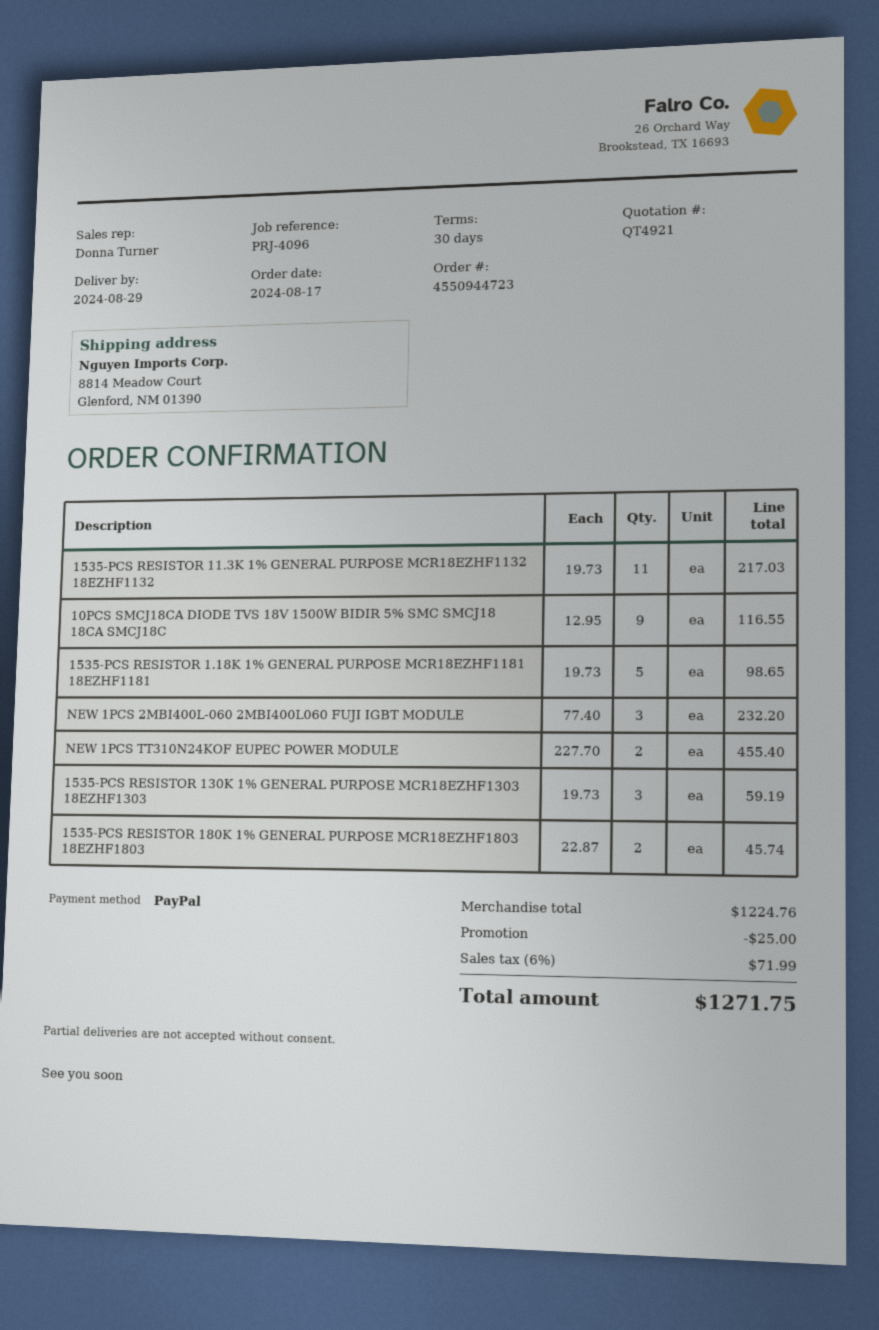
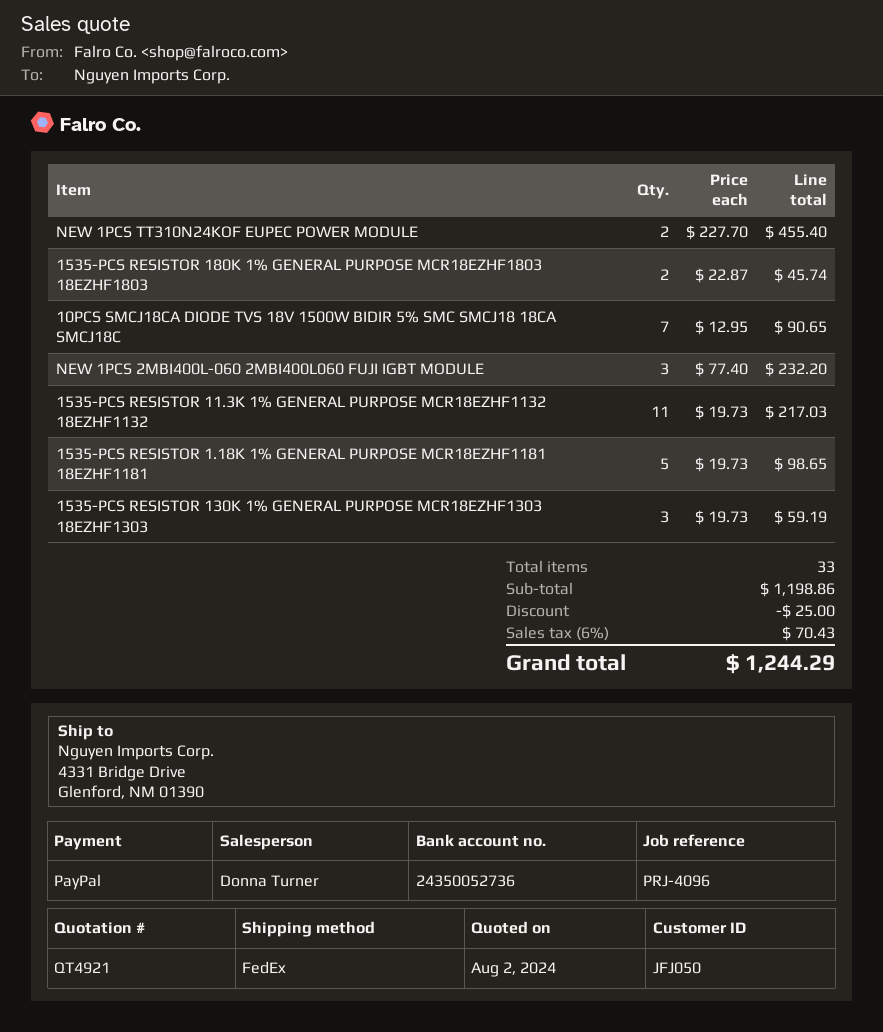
ship to: 8814 Meadow Court, Glenford, NM 01390 -> 4331 Bridge Drive, Glenford, NM 01390
10PCS SMCJ18CA DIODE TVS 18V 1500W BIDIR 5% SMC SMCJ18 18CA SMCJ18C: 9 x 12.95 = 116.55 -> 7 x 12.95 = 90.65
subtotal: 1224.76 -> 1198.86
tax: 6% = 71.99 -> 6% = 70.43
total: 1271.75 -> 1244.29

